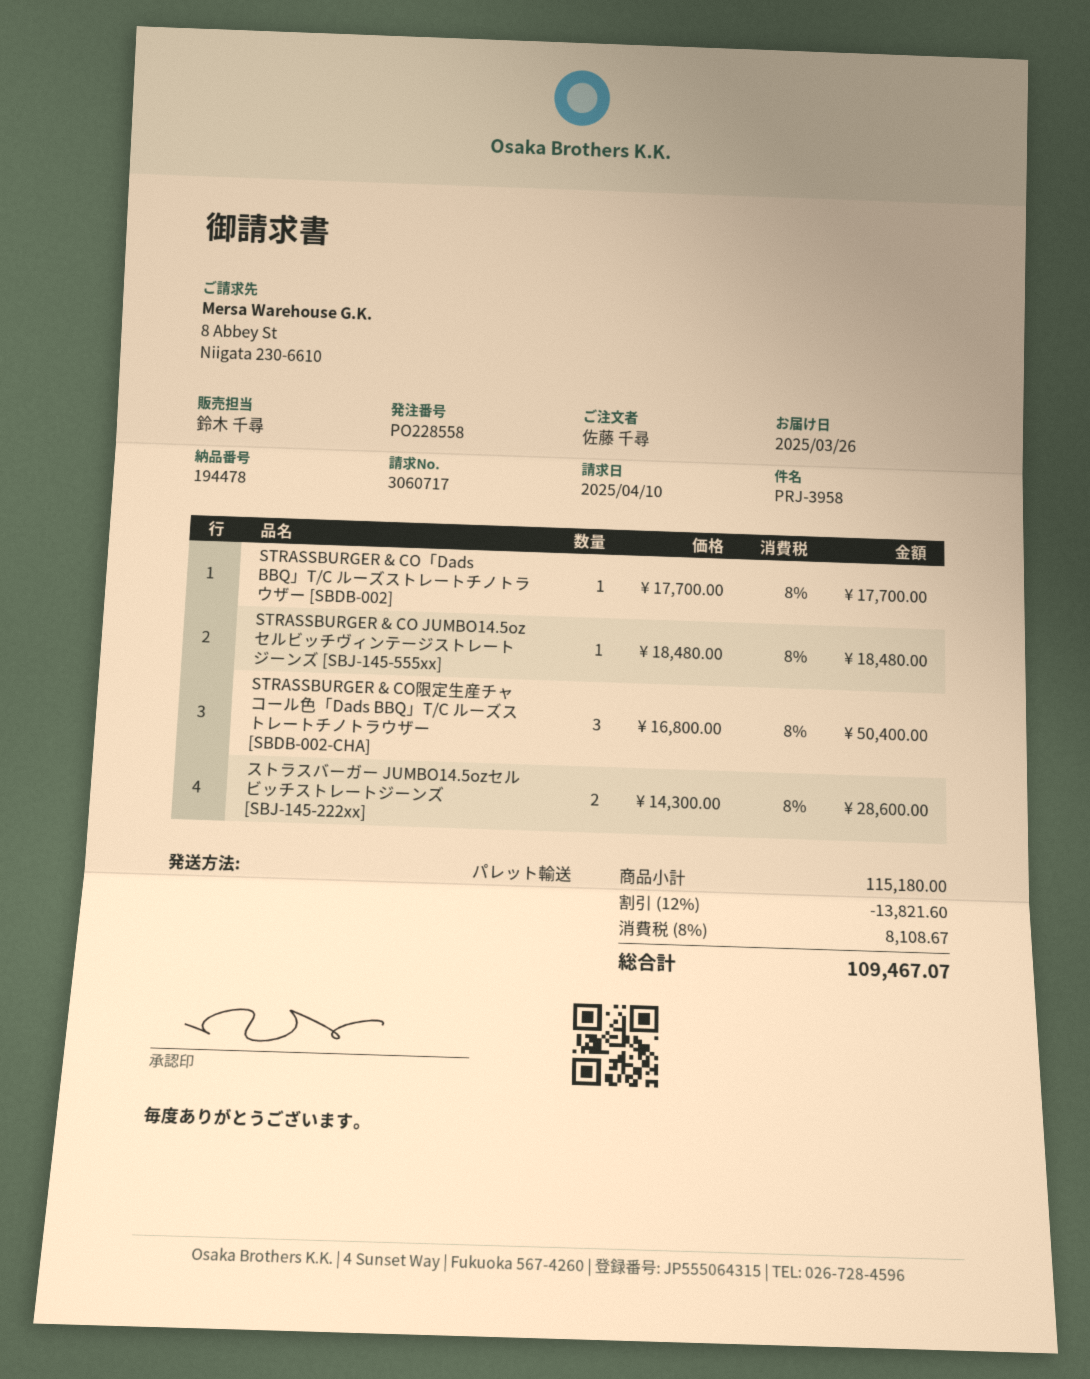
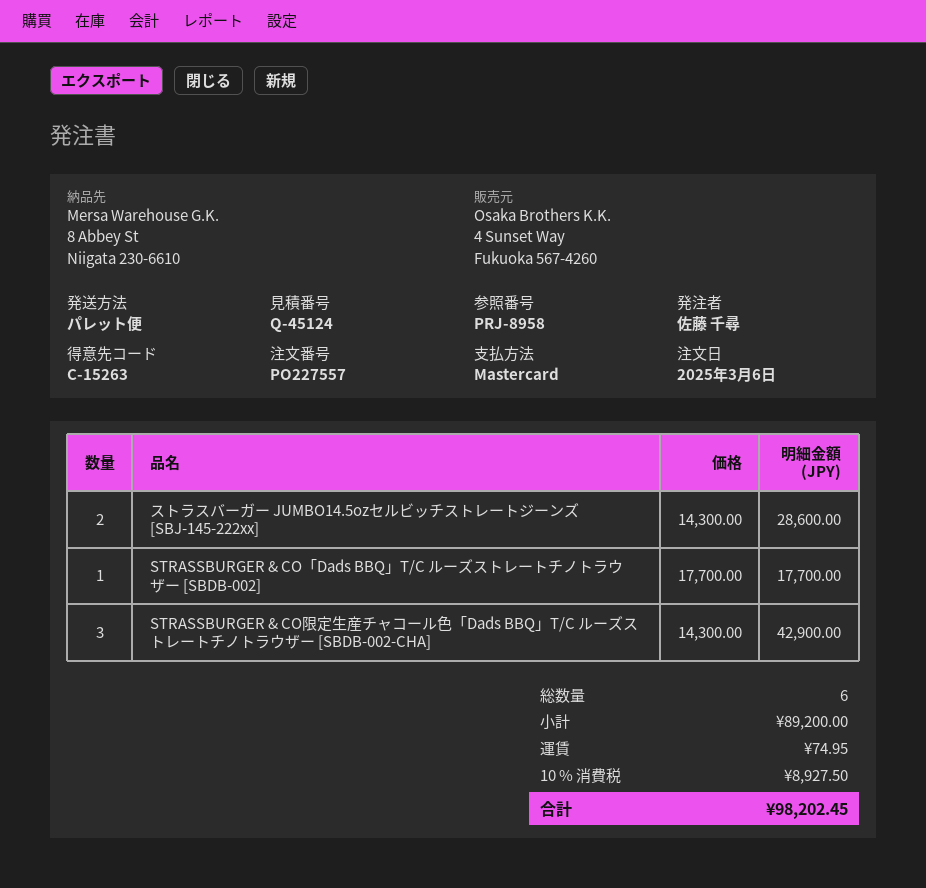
order number: PO228558 -> PO227557
reference: PRJ-3958 -> PRJ-8958
STRASSBURGER & CO JUMBO14.5ozセルビッチヴィンテージストレートジーンズ [SBJ-145-555xx]: 1 x 18480.00 = 18480.00 -> none
STRASSBURGER & CO限定生産チャコール色「Dads BBQ」T/C ルーズストレートチノトラウザー [SBDB-002-CHA]: 3 x 16800.00 = 50400.00 -> 3 x 14300.00 = 42900.00
subtotal: 115180.00 -> 89200.00
discount: 12% = 13821.60 -> none
shipping: none -> 74.95
tax: 8% = 8108.67 -> 10% = 8927.50
total: 109467.07 -> 98202.45

